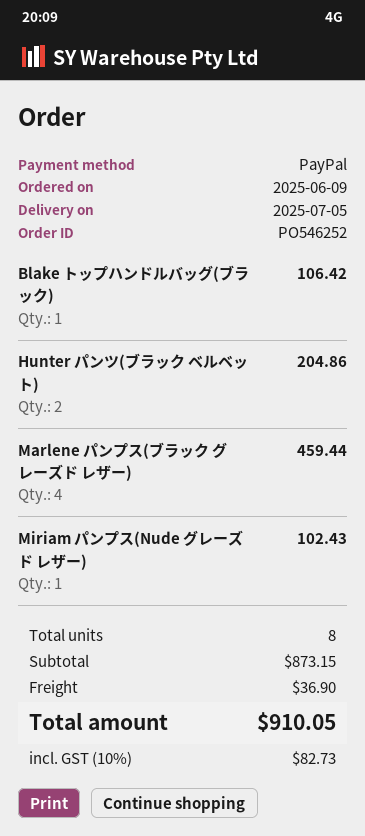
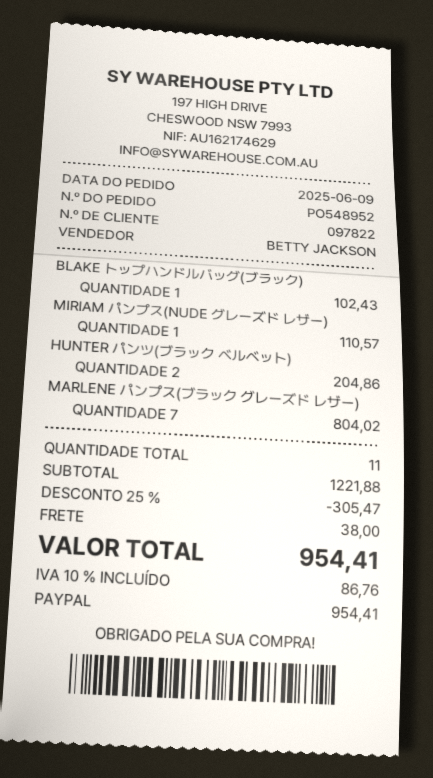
order number: PO546252 -> PO548952
Blake トップハンドルバッグ(ブラック): 1 for 106.42 -> 1 for 102.43
Marlene パンプス(ブラック グレーズド レザー): 4 for 459.44 -> 7 for 804.02
Miriam パンプス(Nude グレーズド レザー): 1 for 102.43 -> 1 for 110.57
total quantity: 8 -> 11
subtotal: 873.15 -> 1221.88
discount: none -> 25% = 305.47
shipping: 36.90 -> 38.00
tax: 10% = 82.73 -> 10% = 86.76
total: 910.05 -> 954.41

